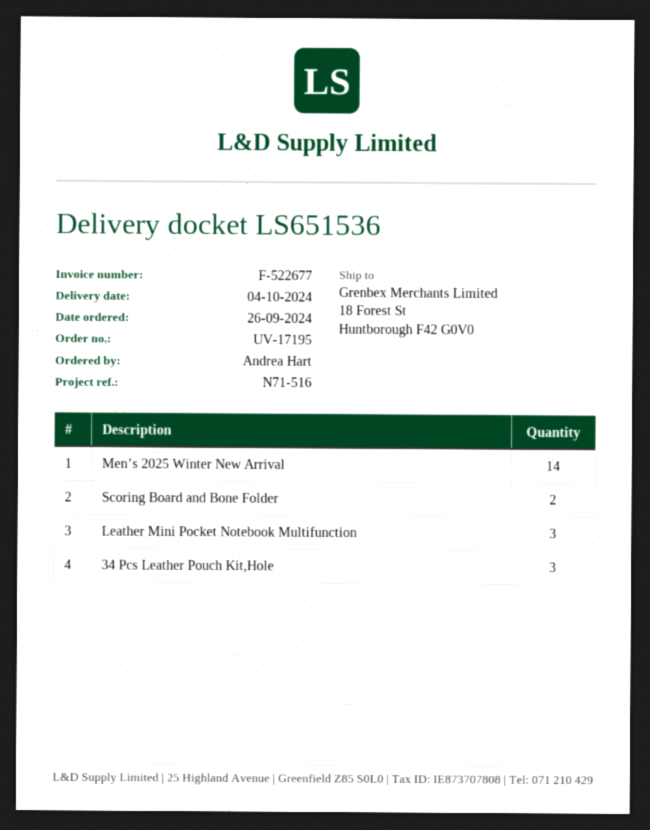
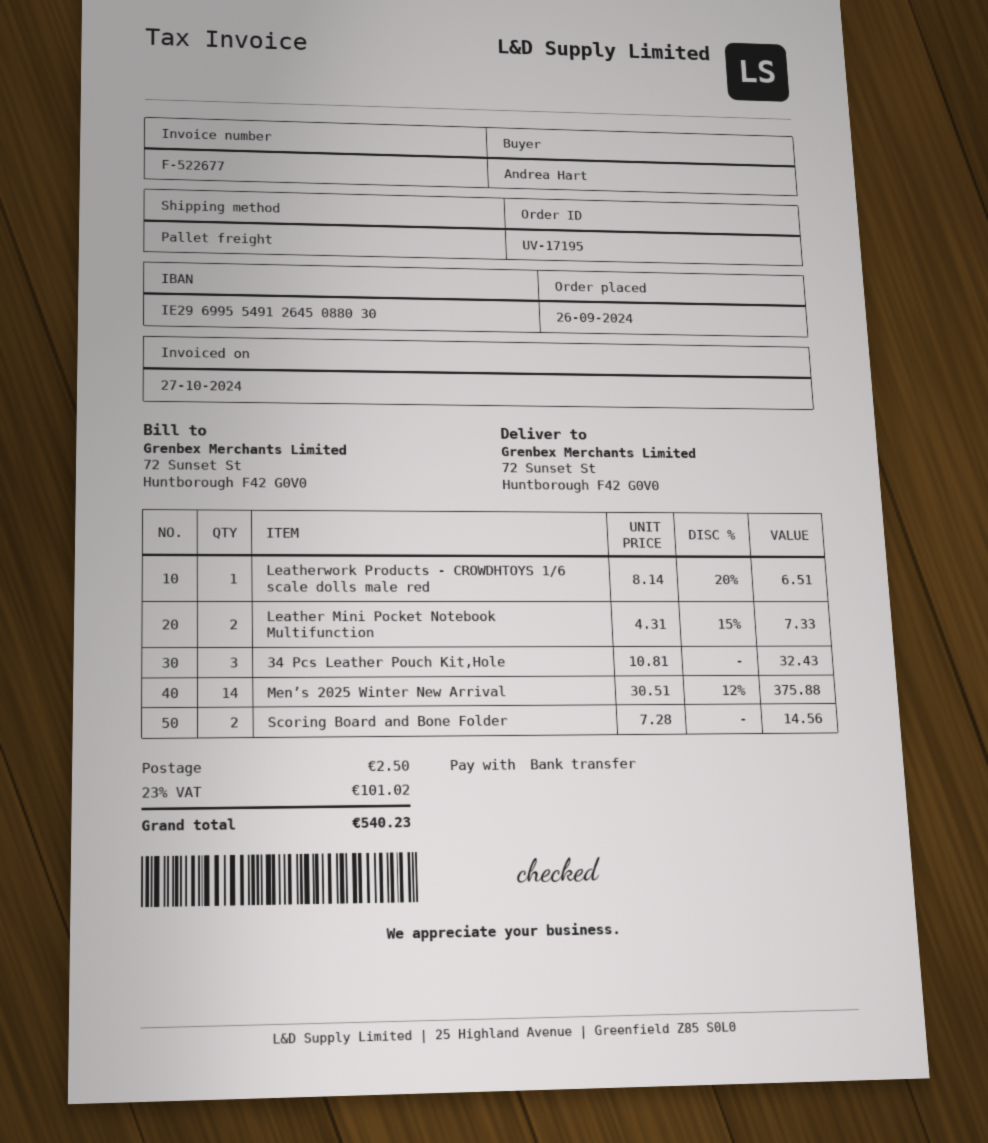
ship to: 18 Forest St, Huntborough F42 G0V0 -> 72 Sunset St, Huntborough F42 G0V0
Leather Mini Pocket Notebook Multifunction: 3 -> 2
Leatherwork Products - CROWDHTOYS 1/6 scale dolls male red: none -> 1

